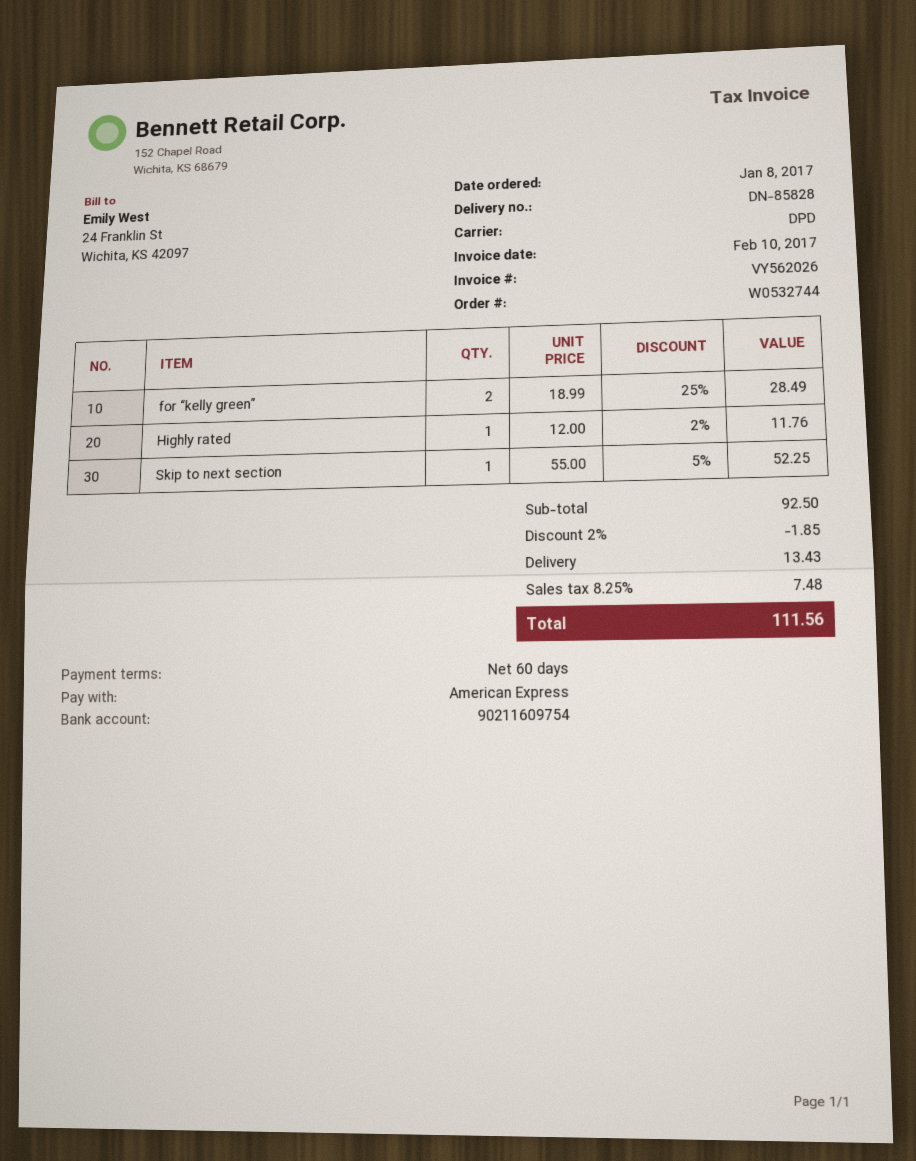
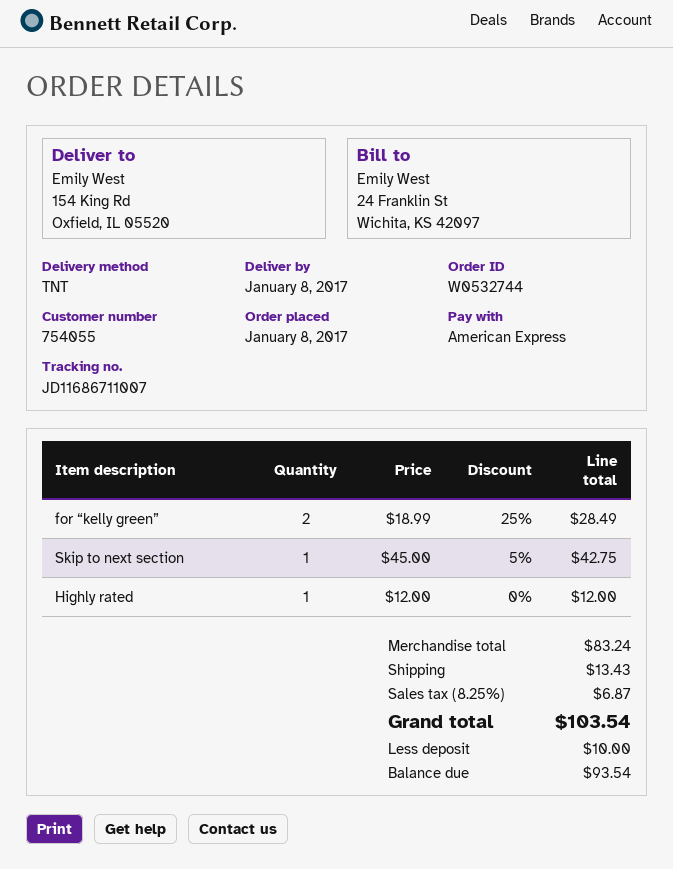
shipping method: DPD -> TNT
Highly rated: 1 x 12.00 - 2% = 11.76 -> 1 x 12.00 = 12.00
Skip to next section: 1 x 55.00 - 5% = 52.25 -> 1 x 45.00 - 5% = 42.75
subtotal: 92.50 -> 83.24
discount: 2% = 1.85 -> none
tax: 8.25% = 7.48 -> 8.25% = 6.87
total: 111.56 -> 103.54

